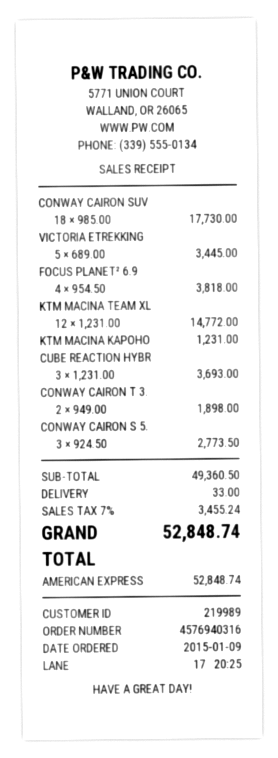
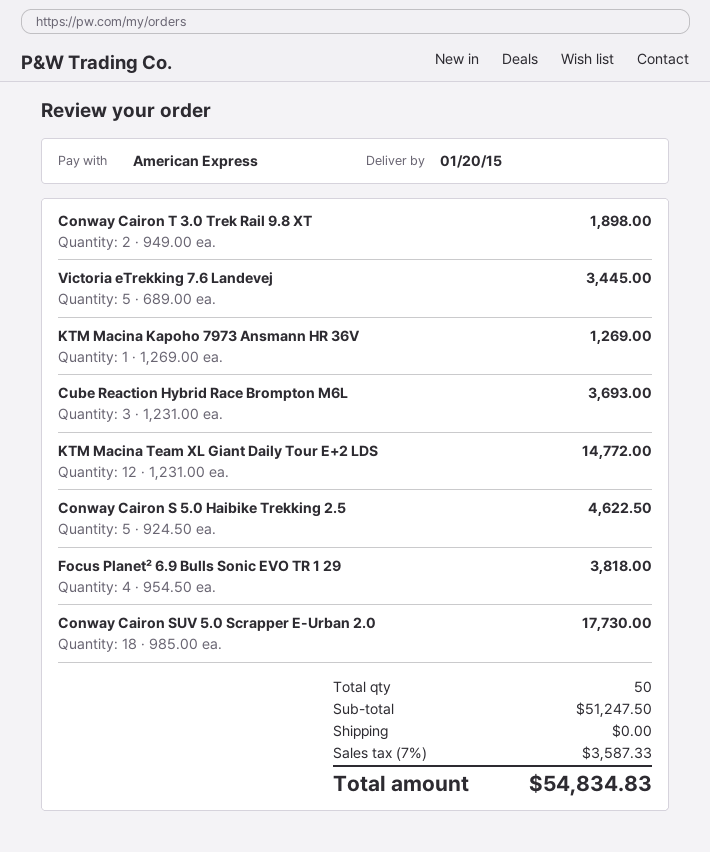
KTM MACINA KAPOHO: 1 x 1231.00 = 1231.00 -> 1 x 1269.00 = 1269.00
CONWAY CAIRON S 5.: 3 x 924.50 = 2773.50 -> 5 x 924.50 = 4622.50
subtotal: 49360.50 -> 51247.50
shipping: 33.00 -> 0.00
tax: 7% = 3455.24 -> 7% = 3587.33
total: 52848.74 -> 54834.83

